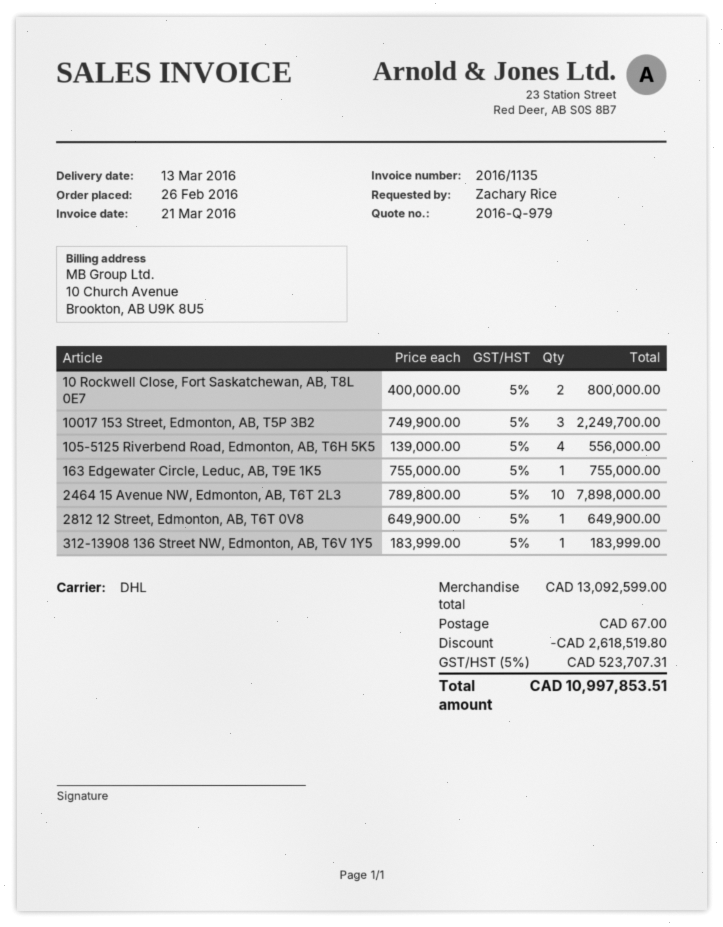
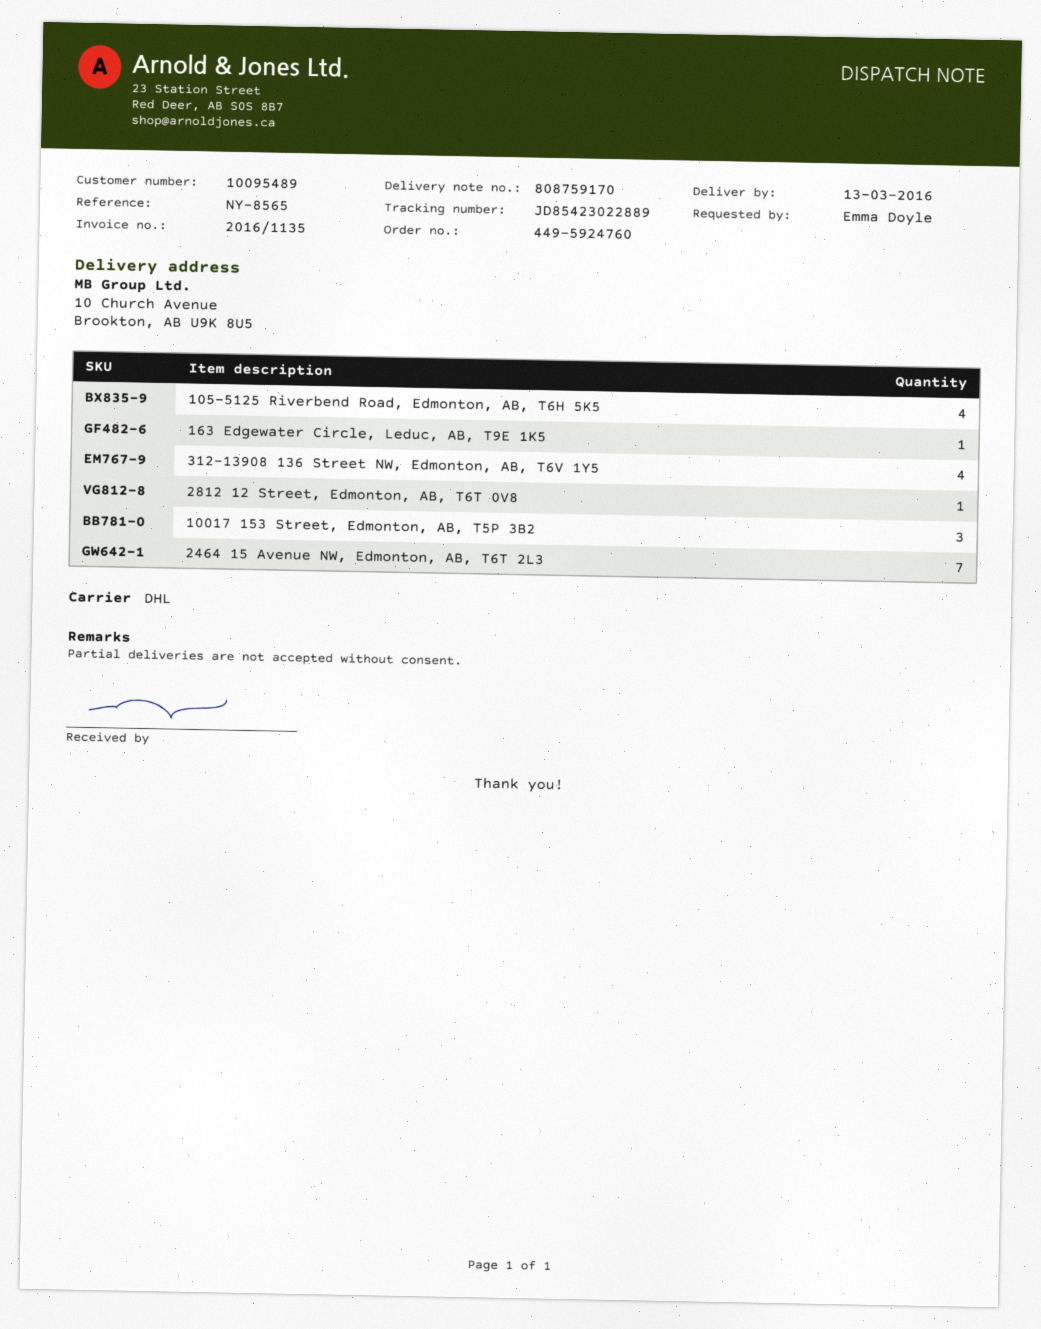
ordered by: Zachary Rice -> Emma Doyle
10 Rockwell Close, Fort Saskatchewan, AB, T8L 0E7: 2 -> none
2464 15 Avenue NW, Edmonton, AB, T6T 2L3: 10 -> 7
312-13908 136 Street NW, Edmonton, AB, T6V 1Y5: 1 -> 4

